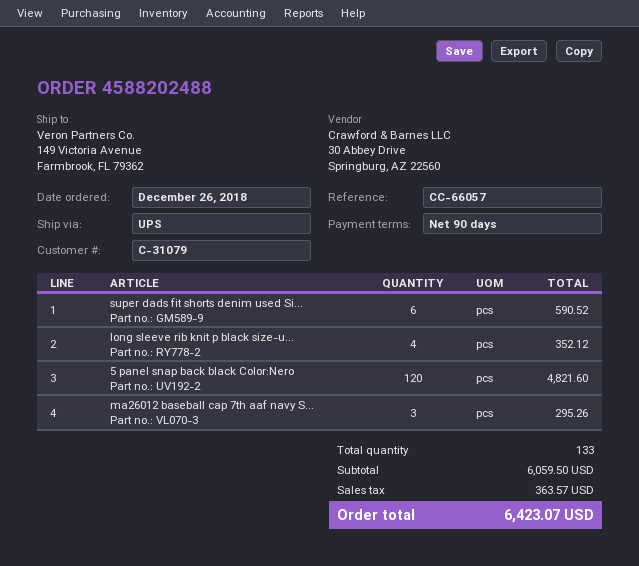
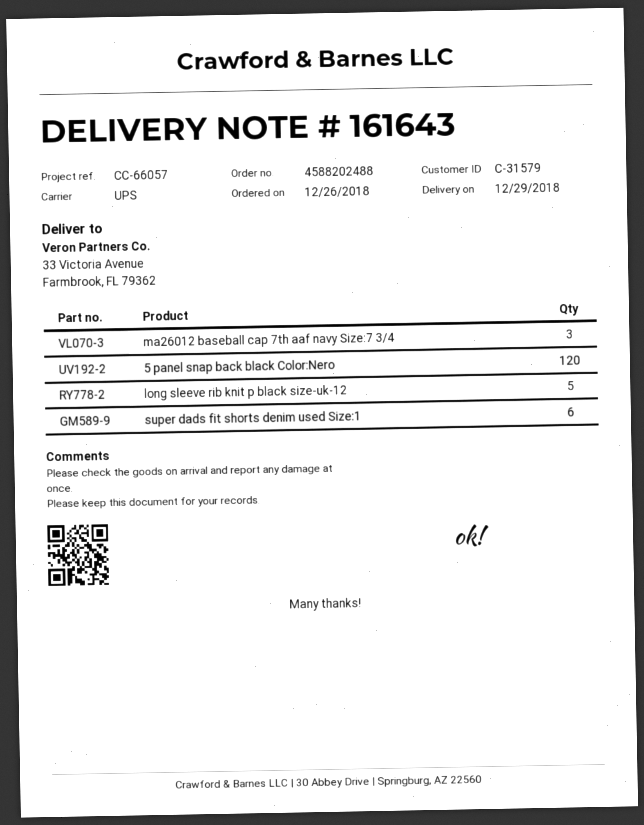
customer number: C-31079 -> C-31579
ship to: 149 Victoria Avenue, Farmbrook, FL 79362 -> 33 Victoria Avenue, Farmbrook, FL 79362
long sleeve rib knit p black size-u...: 4 -> 5

